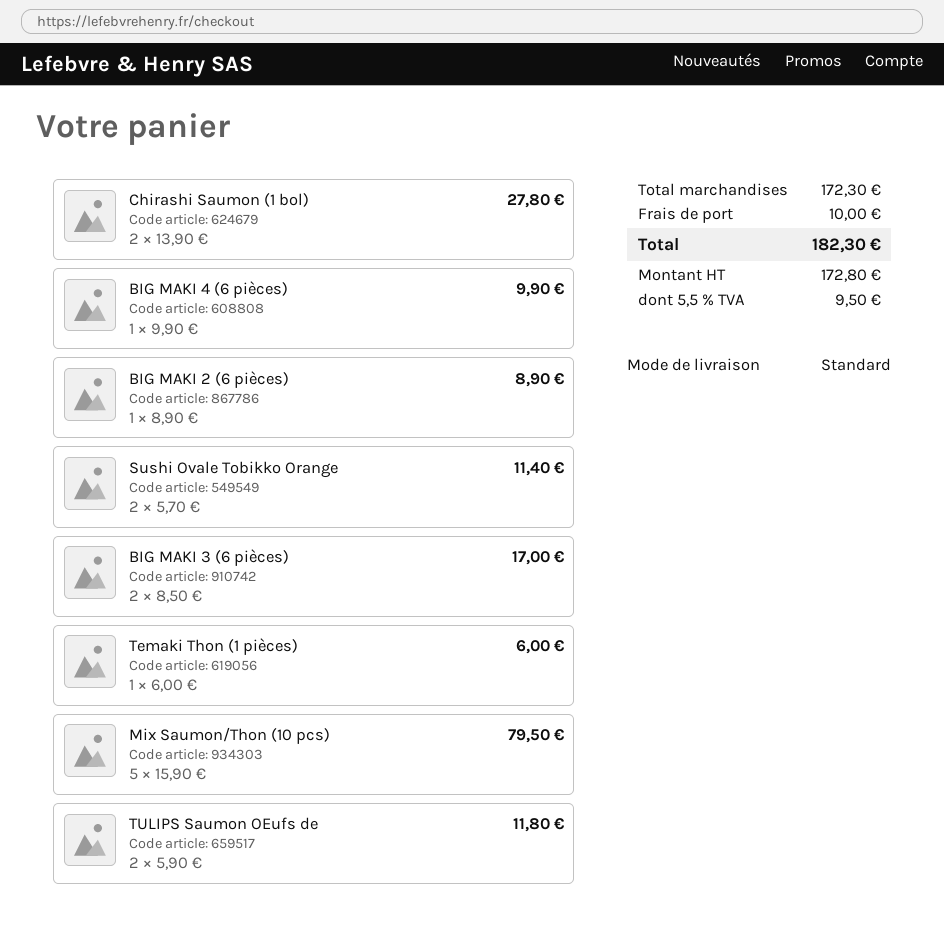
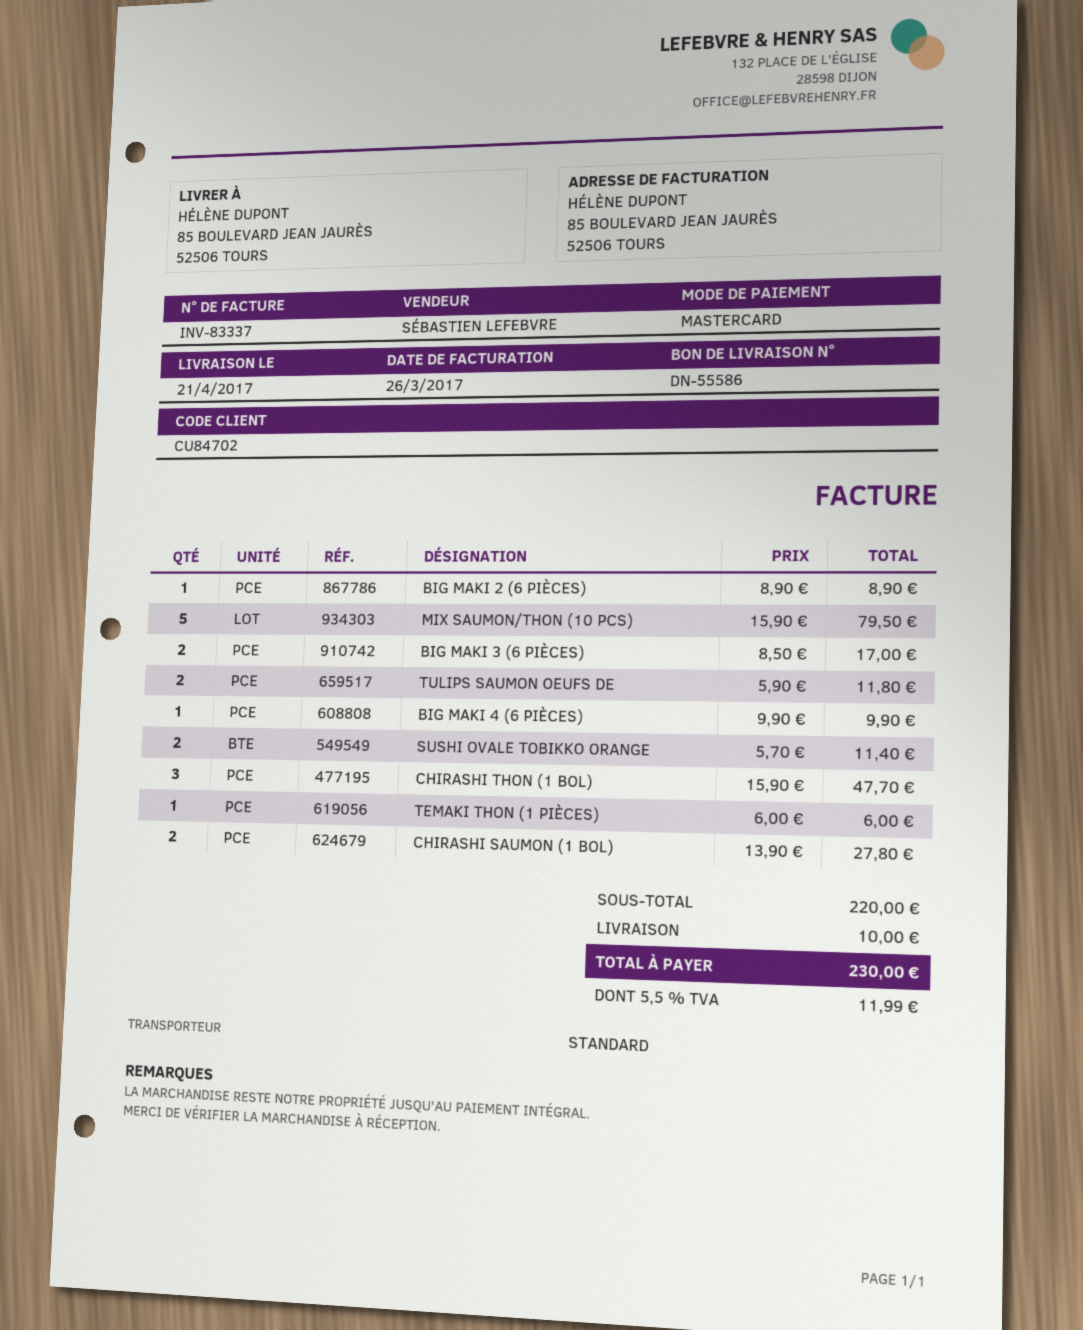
CHIRASHI THON (1 BOL): none -> 3 x 15.90 = 47.70
subtotal: 172.30 -> 220.00
tax: 5.5% = 9.50 -> 5.5% = 11.99
total: 182.30 -> 230.00

